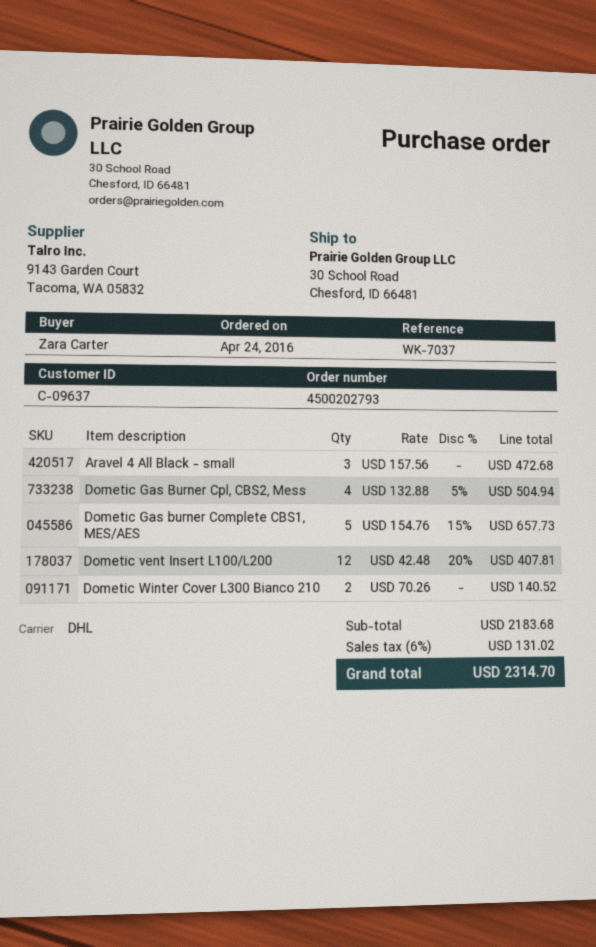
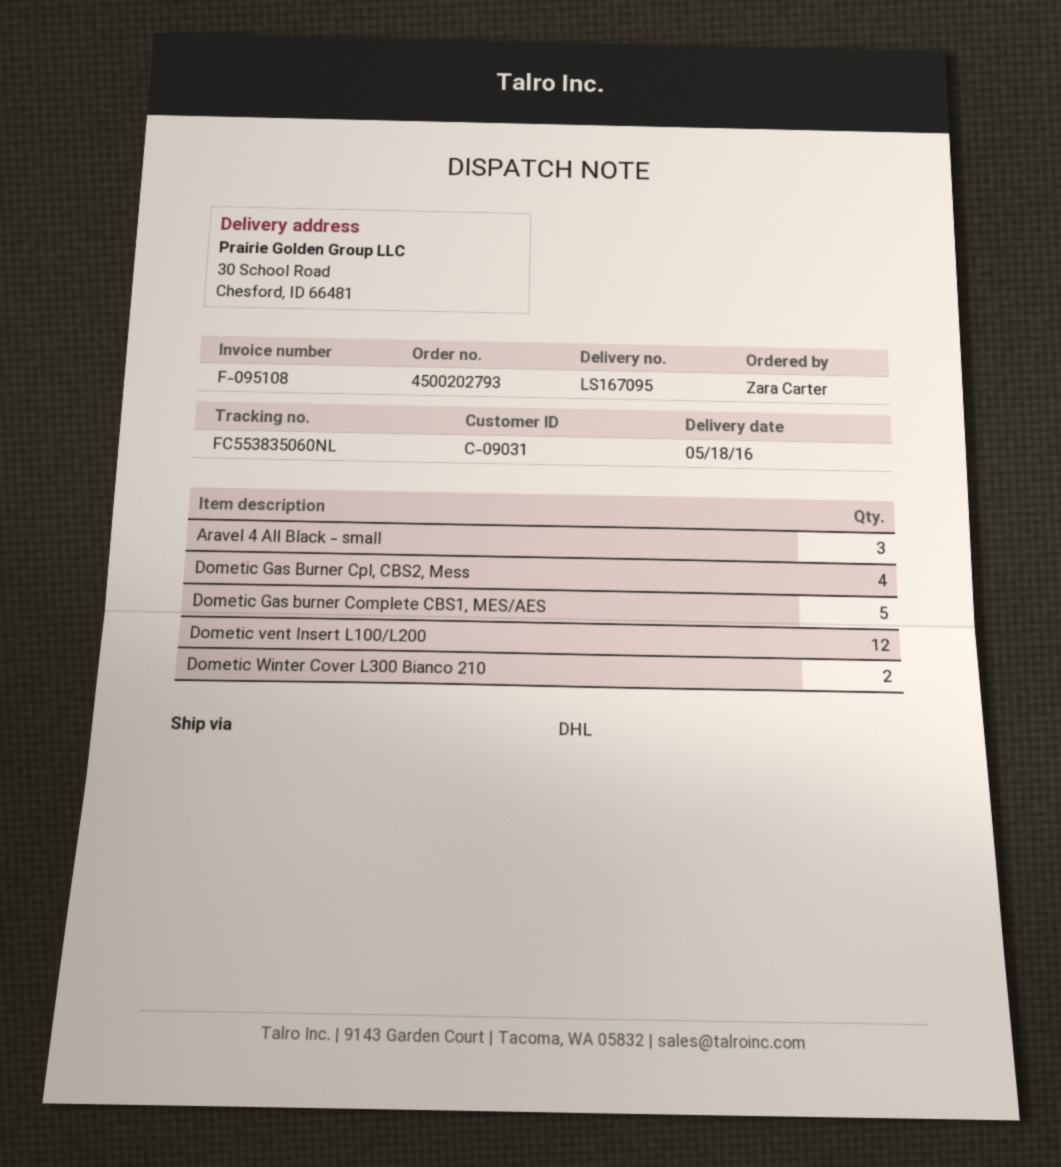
customer number: C-09637 -> C-09031

